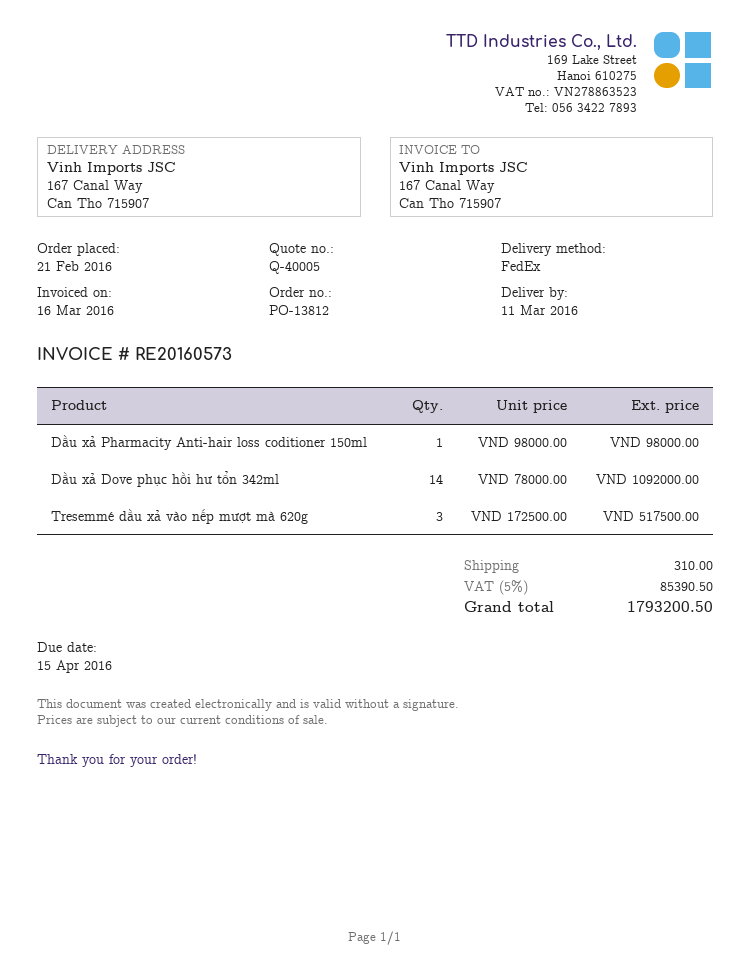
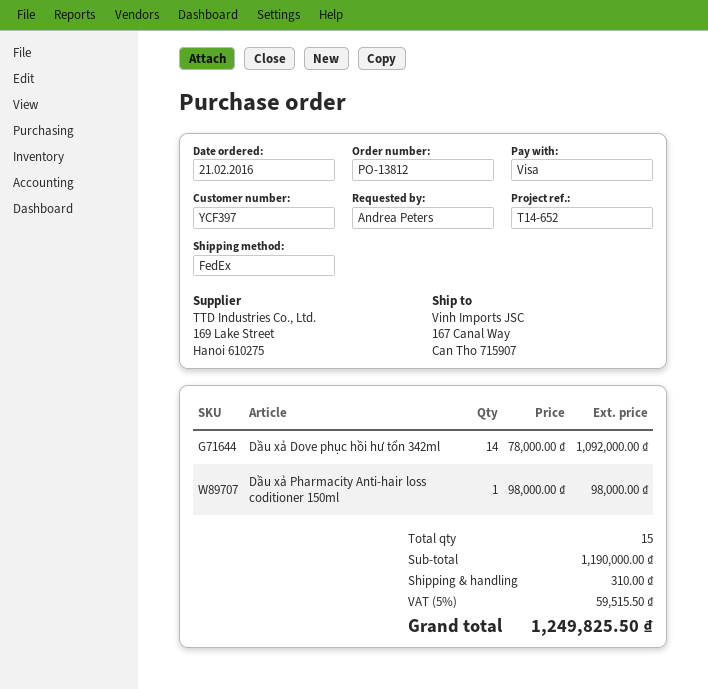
Tresemmé dầu xả vào nếp mượt mà 620g: 3 x 172500.00 = 517500.00 -> none
tax: 5% = 85390.50 -> 5% = 59515.50
total: 1793200.50 -> 1249825.50

